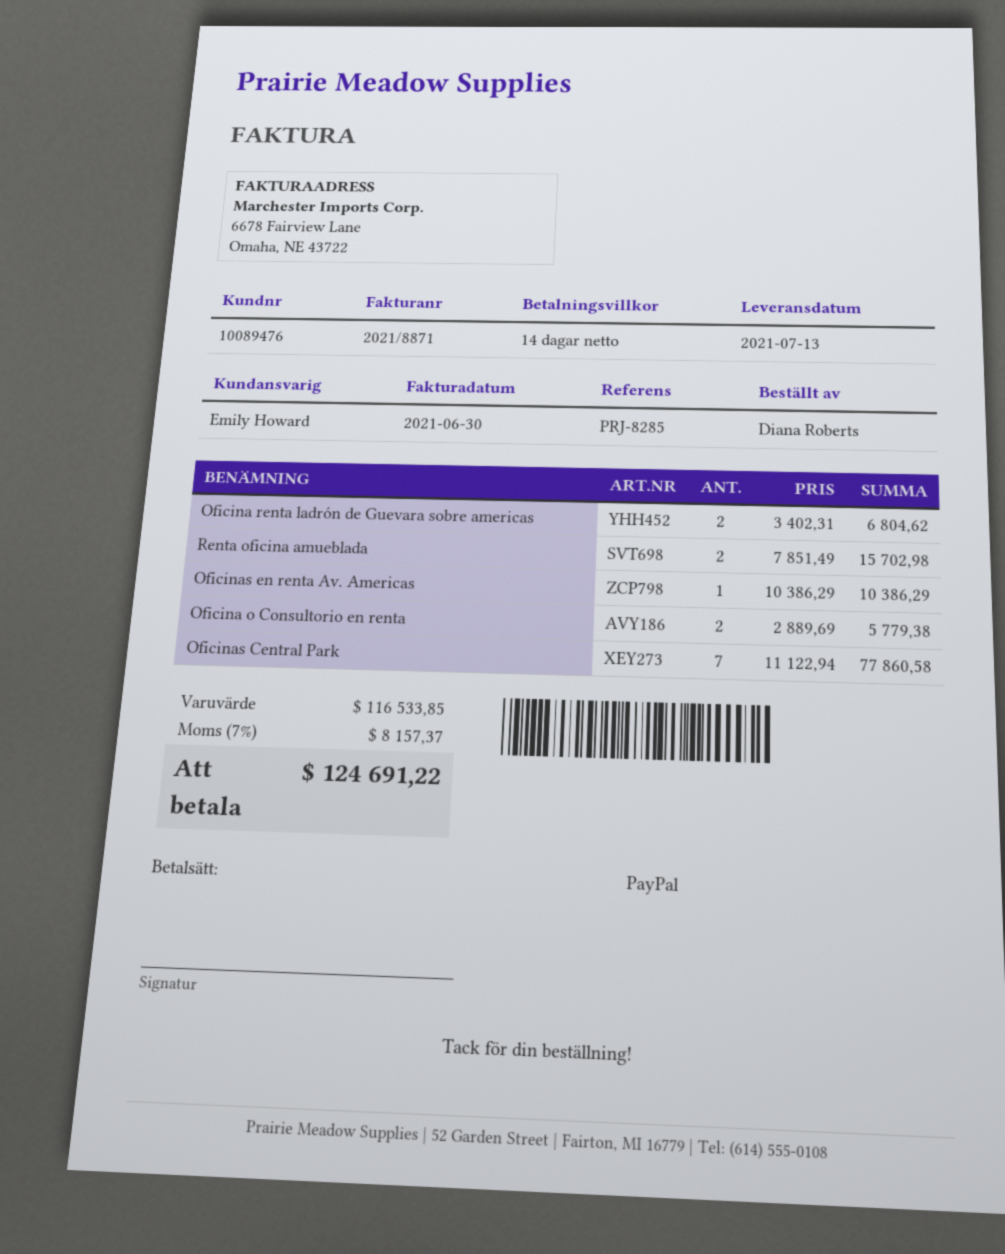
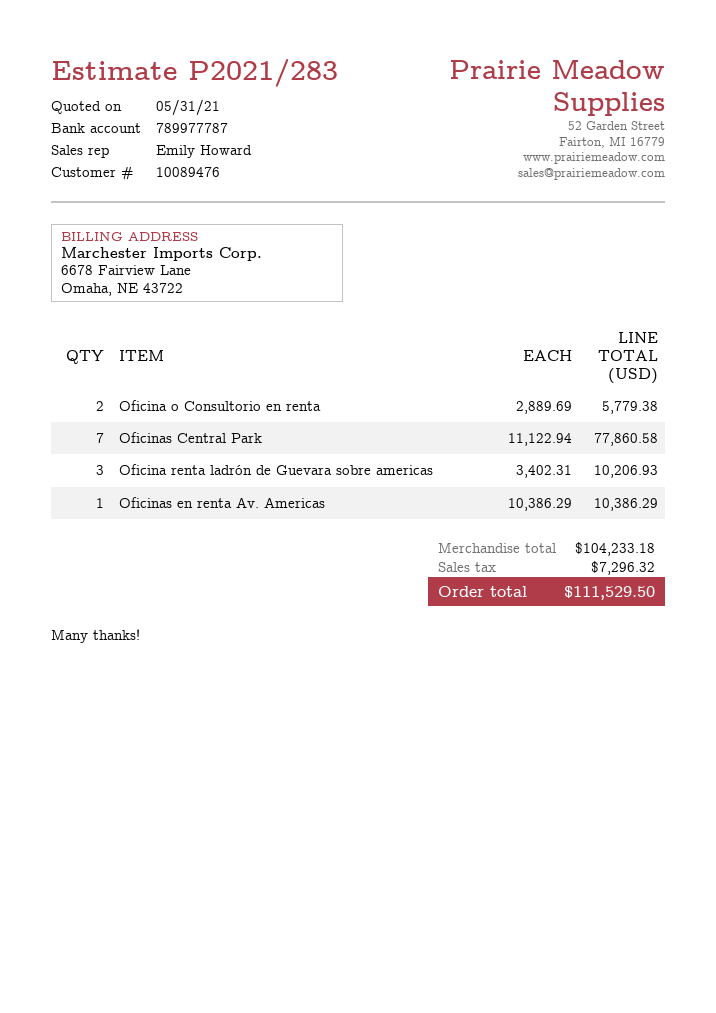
Oficina renta ladrón de Guevara sobre americas: 2 x 3402.31 = 6804.62 -> 3 x 3402.31 = 10206.93
Renta oficina amueblada: 2 x 7851.49 = 15702.98 -> none
subtotal: 116533.85 -> 104233.18
tax: 8157.37 -> 7296.32
total: 124691.22 -> 111529.50

